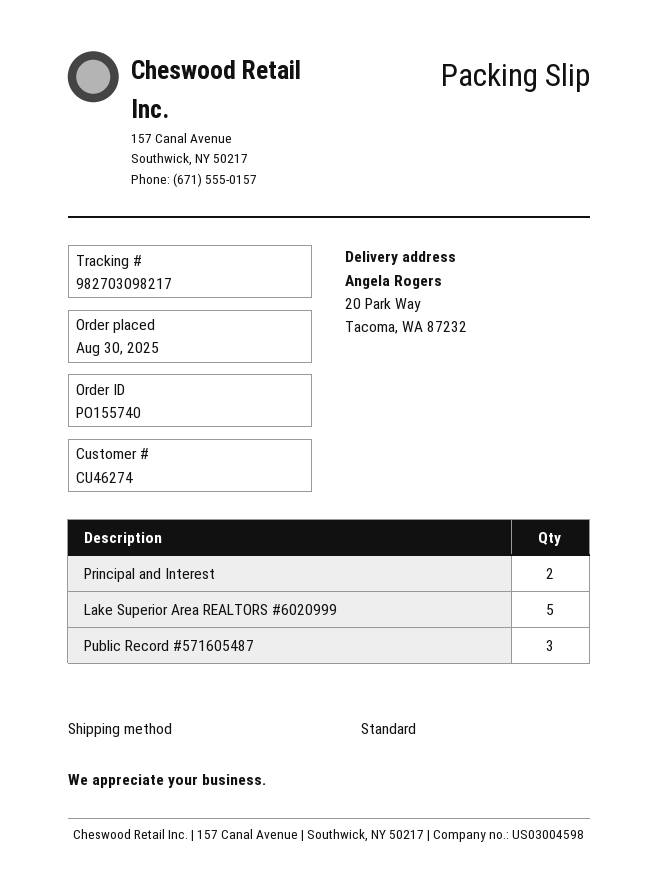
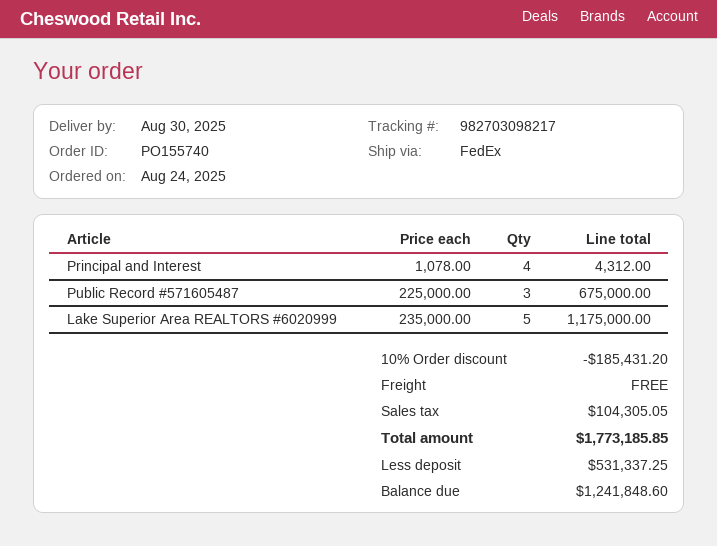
order date: 2025-08-30 -> 2025-08-24
shipping method: standard -> FedEx
Principal and Interest: 2 -> 4

